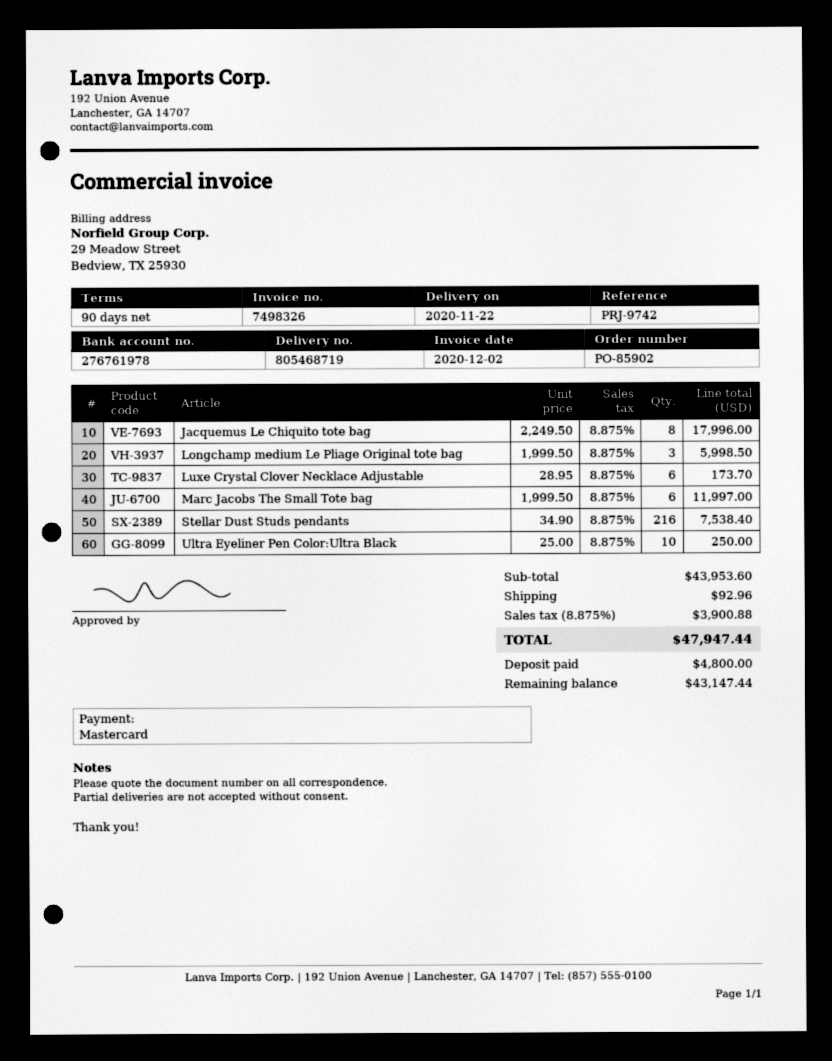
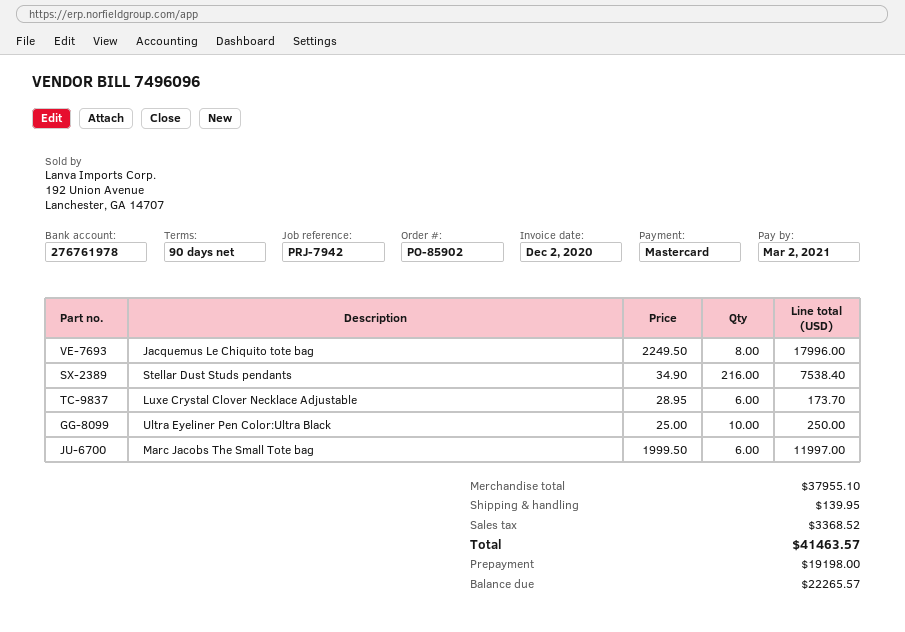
invoice number: 7498326 -> 7496096
reference: PRJ-9742 -> PRJ-7942
Longchamp medium Le Pliage Original tote bag: 3 x 1999.50 = 5998.50 -> none
subtotal: 43953.60 -> 37955.10
shipping: 92.96 -> 139.95
tax: 3900.88 -> 3368.52
total: 47947.44 -> 41463.57
deposit: 4800.00 -> 19198.00
balance: 43147.44 -> 22265.57

